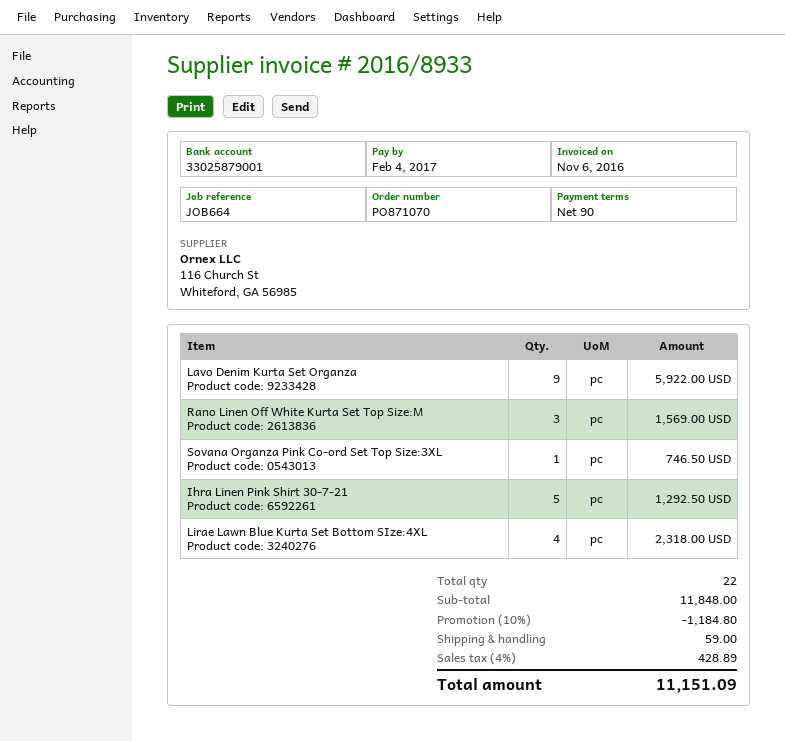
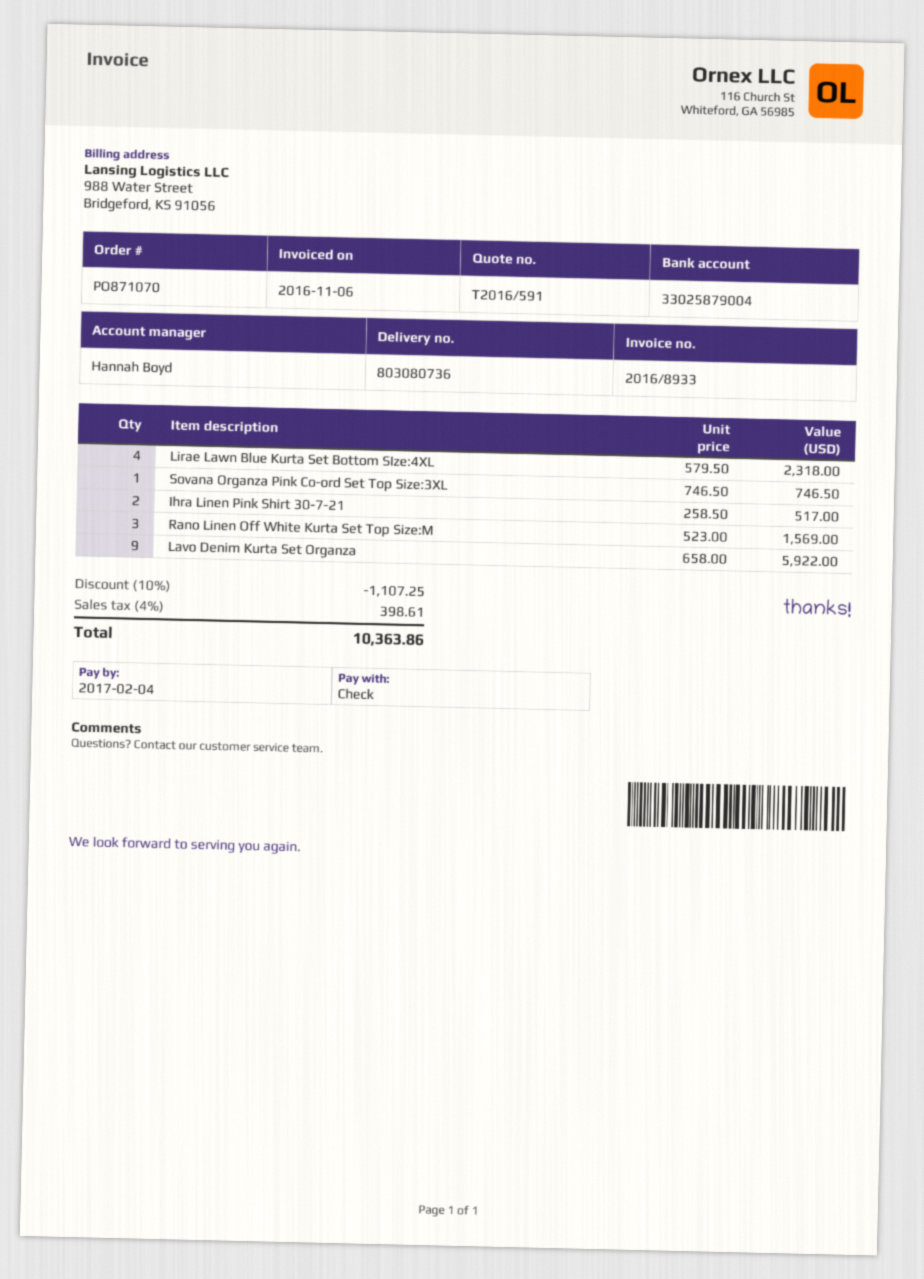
bank account: 33025879001 -> 33025879004
Ihra Linen Pink Shirt 30-7-21: 5 for 1292.50 -> 2 for 517.00
discount: 10% = 1184.80 -> 10% = 1107.25
shipping: 59.00 -> none
tax: 4% = 428.89 -> 4% = 398.61
total: 11151.09 -> 10363.86

